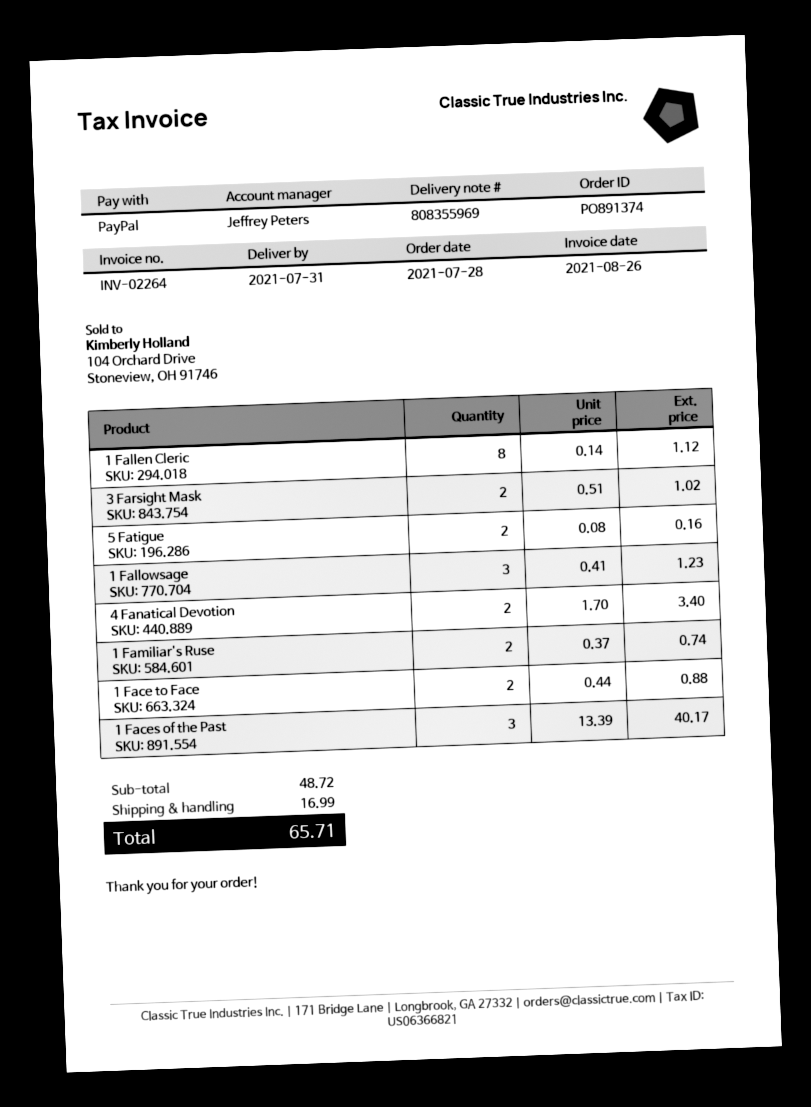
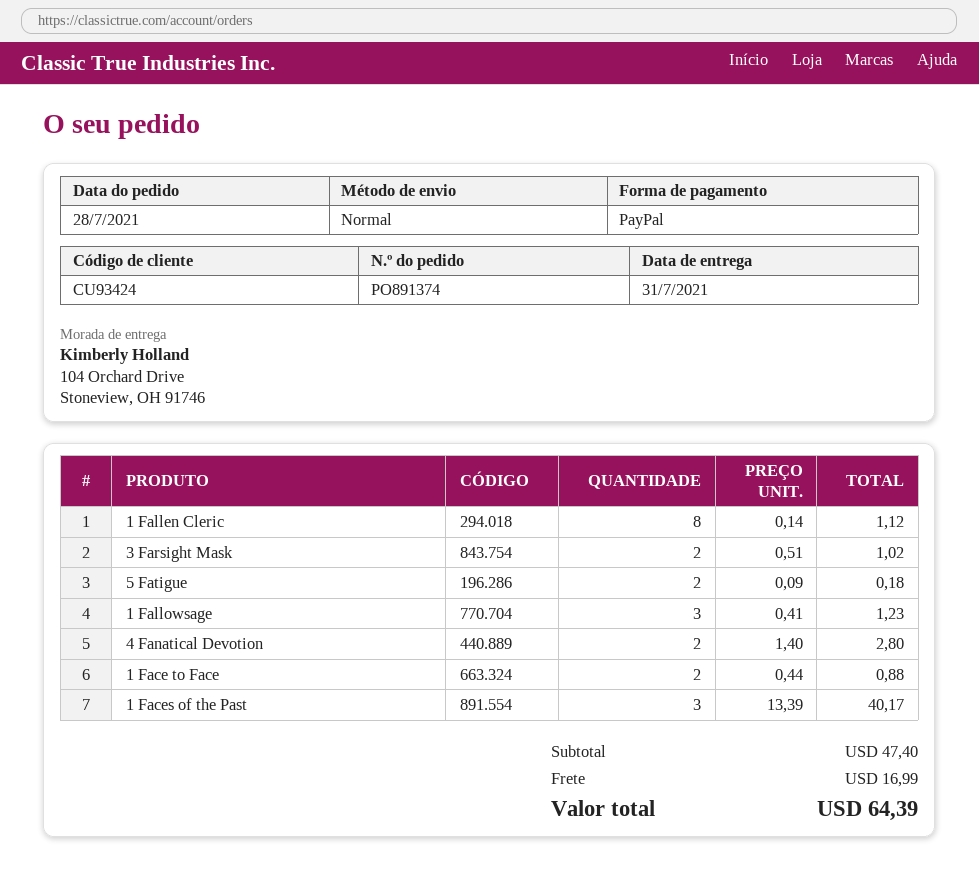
5 Fatigue: 2 x 0.08 = 0.16 -> 2 x 0.09 = 0.18
4 Fanatical Devotion: 2 x 1.70 = 3.40 -> 2 x 1.40 = 2.80
1 Familiar's Ruse: 2 x 0.37 = 0.74 -> none
subtotal: 48.72 -> 47.40
total: 65.71 -> 64.39

